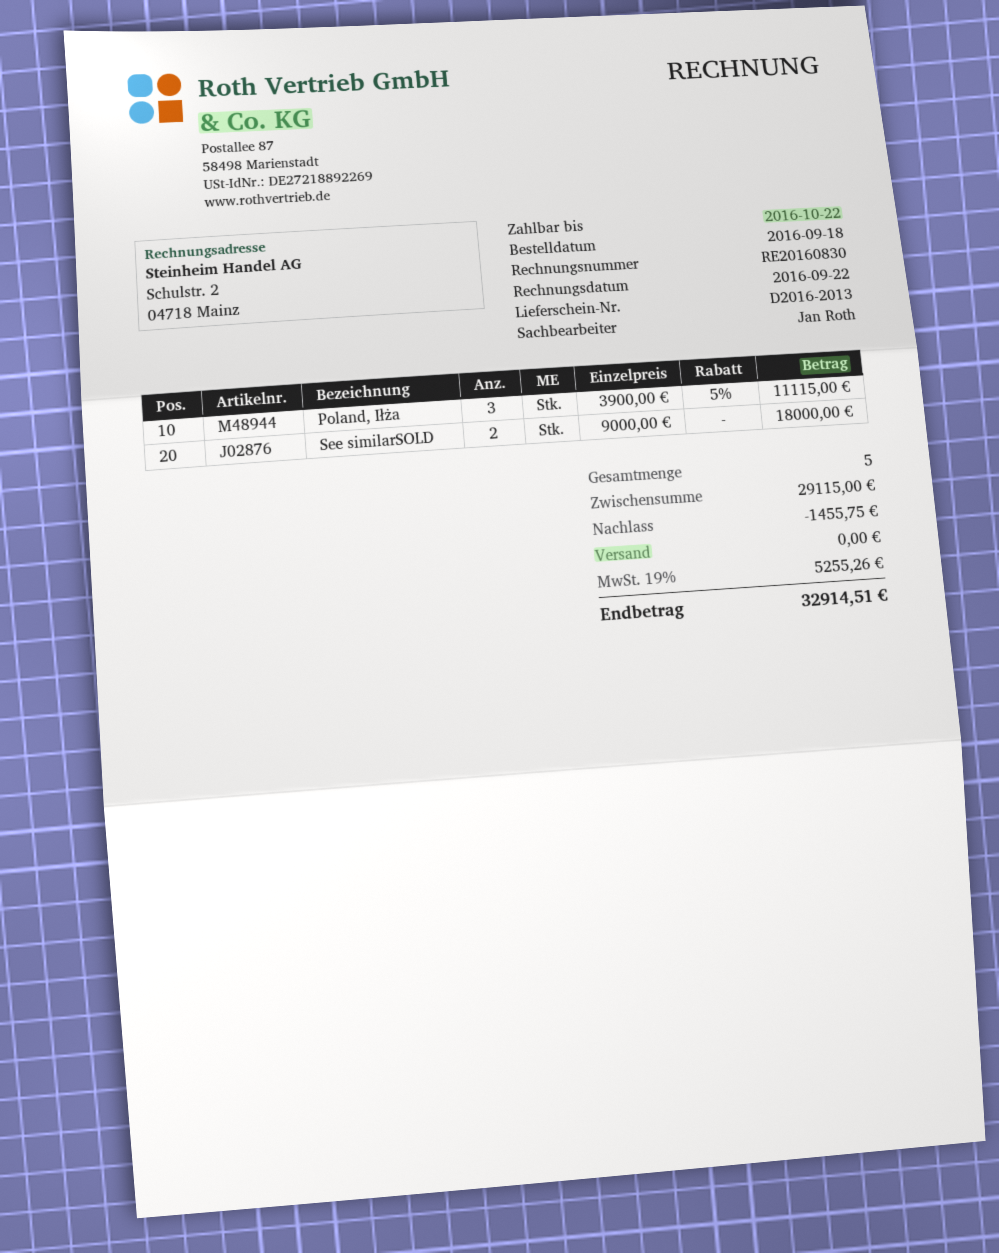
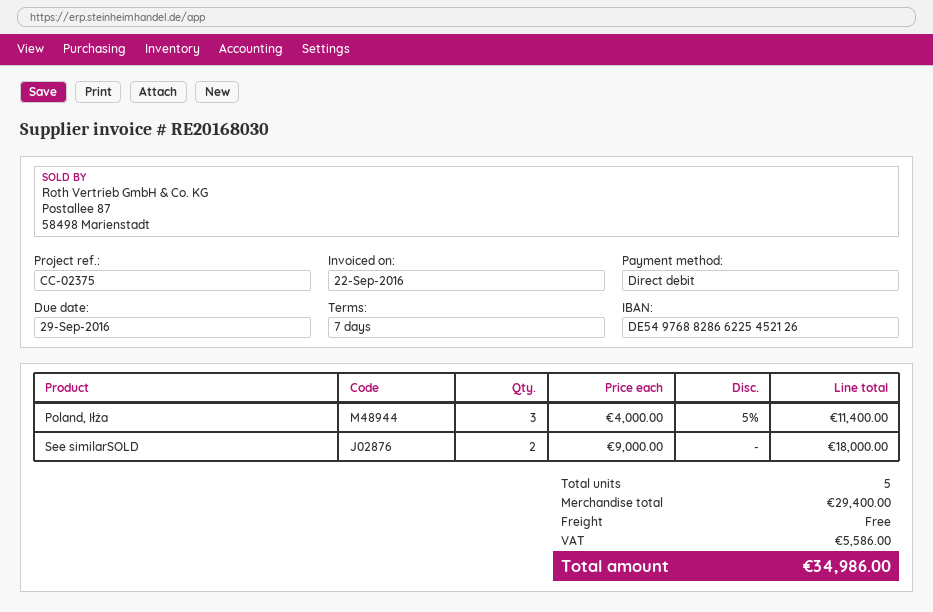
invoice number: RE20160830 -> RE20168030
due date: 2016-10-22 -> 2016-09-29
Poland, Iłża: 3 x 3900.00 - 5% = 11115.00 -> 3 x 4000.00 - 5% = 11400.00
subtotal: 29115.00 -> 29400.00
discount: 1455.75 -> none
tax: 5255.26 -> 5586.00
total: 32914.51 -> 34986.00

